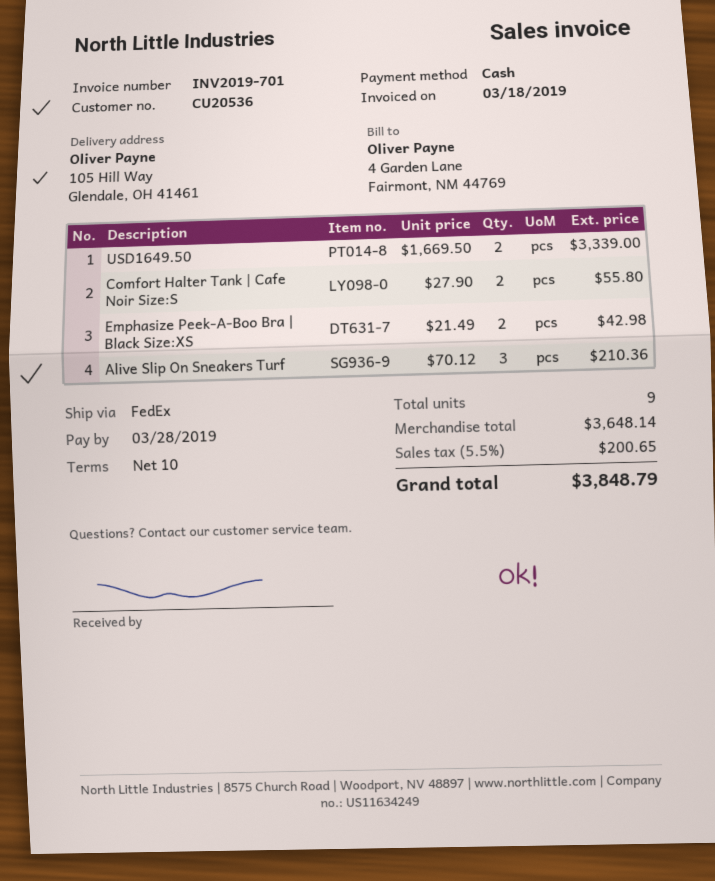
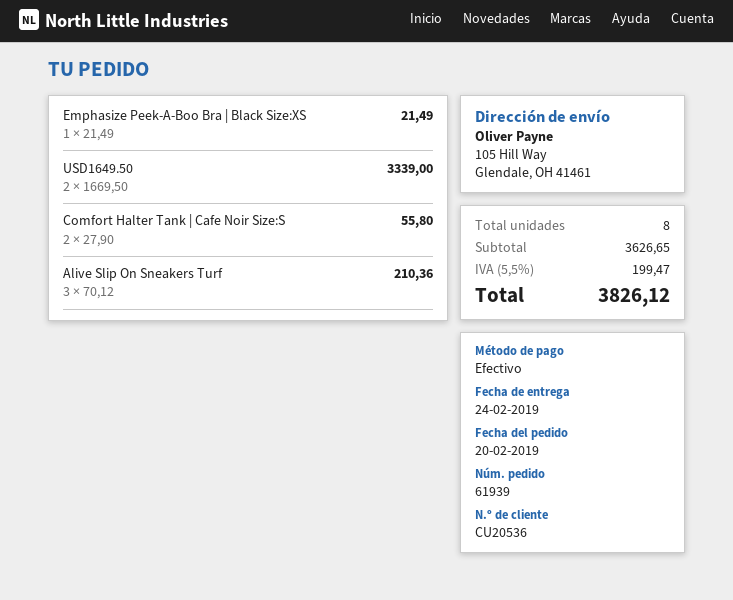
Emphasize Peek-A-Boo Bra | Black Size:XS: 2 x 21.49 = 42.98 -> 1 x 21.49 = 21.49
total quantity: 9 -> 8
subtotal: 3648.14 -> 3626.65
tax: 5.5% = 200.65 -> 5.5% = 199.47
total: 3848.79 -> 3826.12

